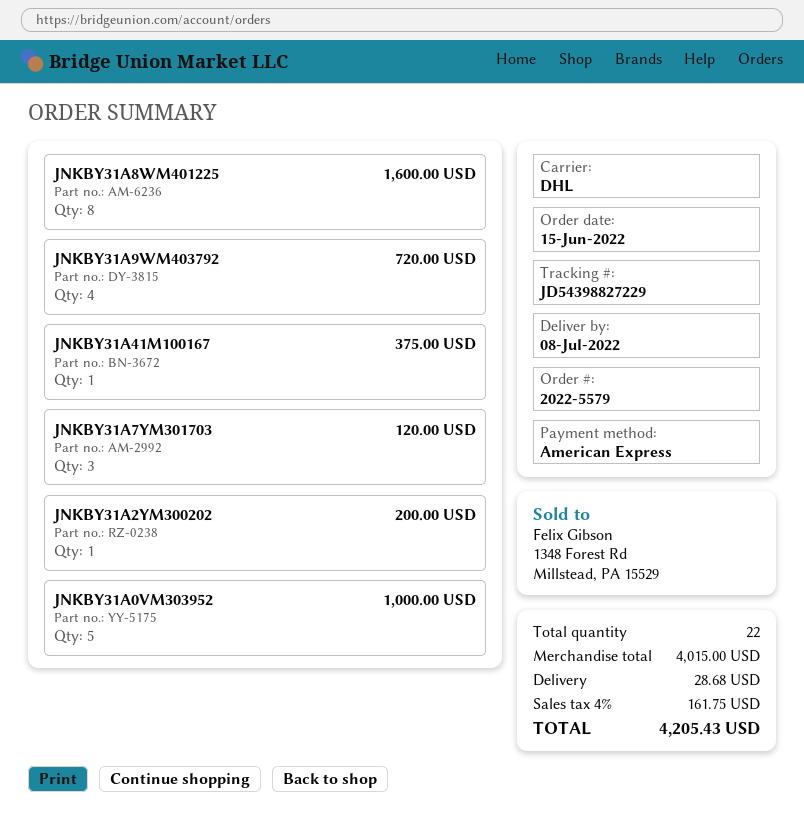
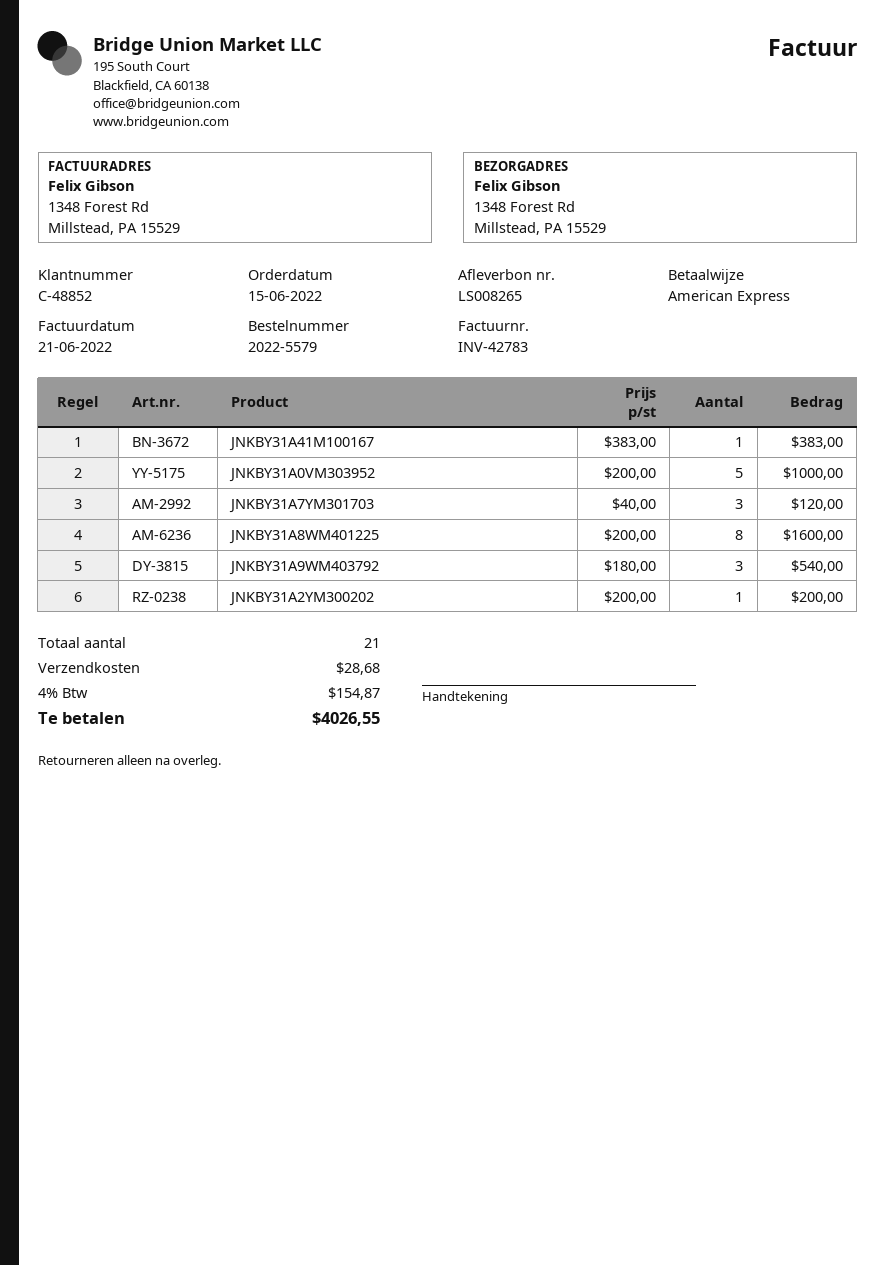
JNKBY31A9WM403792: 4 for 720.00 -> 3 for 540.00
JNKBY31A41M100167: 1 for 375.00 -> 1 for 383.00
total quantity: 22 -> 21
tax: 4% = 161.75 -> 4% = 154.87
total: 4205.43 -> 4026.55

